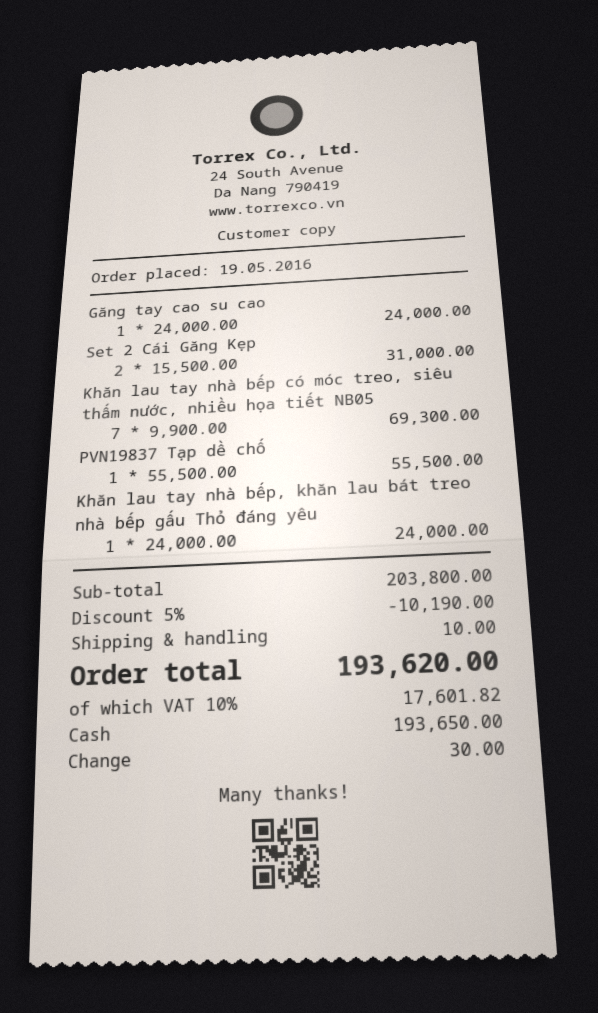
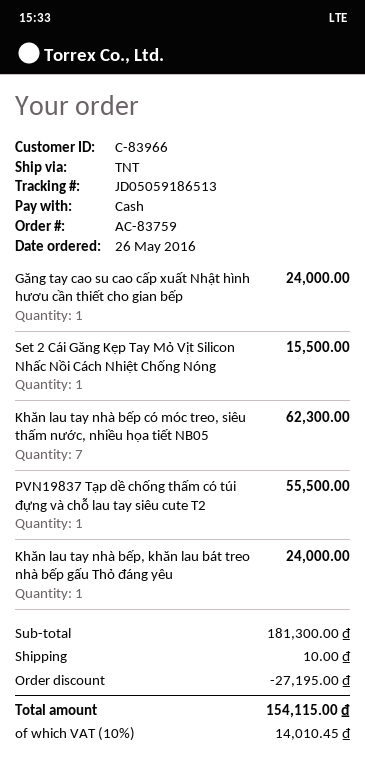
order date: 2016-05-19 -> 2016-05-26
Set 2 Cái Găng Kẹp: 2 for 31000.00 -> 1 for 15500.00
Khăn lau tay nhà bếp có móc treo, siêu thấm nước, nhiều họa tiết NB05: 7 for 69300.00 -> 7 for 62300.00
subtotal: 203800.00 -> 181300.00
discount: 10190.00 -> 27195.00
tax: 10% = 17601.82 -> 10% = 14010.45
total: 193620.00 -> 154115.00

